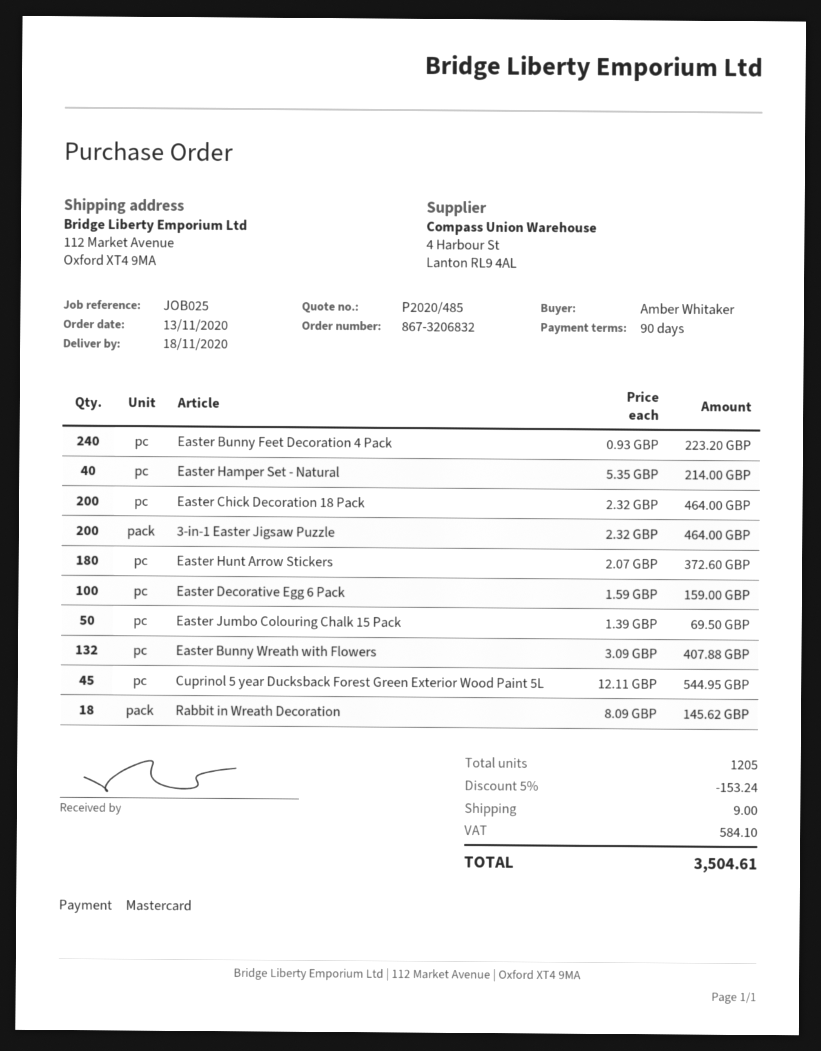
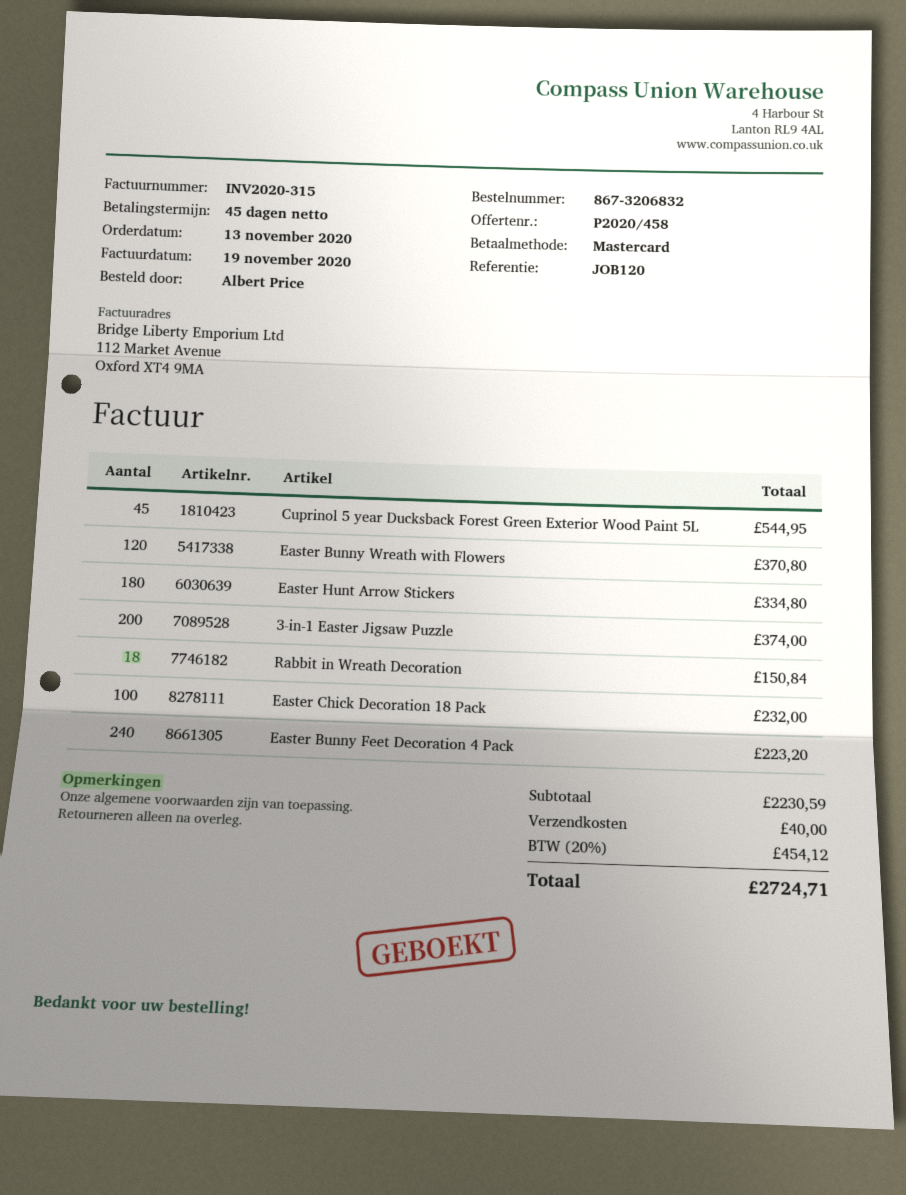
quote number: P2020/485 -> P2020/458
payment terms: 90 days -> 45 days
reference: JOB025 -> JOB120
ordered by: Amber Whitaker -> Albert Price
Easter Hamper Set - Natural: 40 for 214.00 -> none
Easter Chick Decoration 18 Pack: 200 for 464.00 -> 100 for 232.00
3-in-1 Easter Jigsaw Puzzle: 200 for 464.00 -> 200 for 374.00
Easter Hunt Arrow Stickers: 180 for 372.60 -> 180 for 334.80
Easter Decorative Egg 6 Pack: 100 for 159.00 -> none
Easter Jumbo Colouring Chalk 15 Pack: 50 for 69.50 -> none
Easter Bunny Wreath with Flowers: 132 for 407.88 -> 120 for 370.80
Rabbit in Wreath Decoration: 18 for 145.62 -> 18 for 150.84
discount: 5% = 153.24 -> none
shipping: 9.00 -> 40.00
tax: 584.10 -> 454.12
total: 3504.61 -> 2724.71

